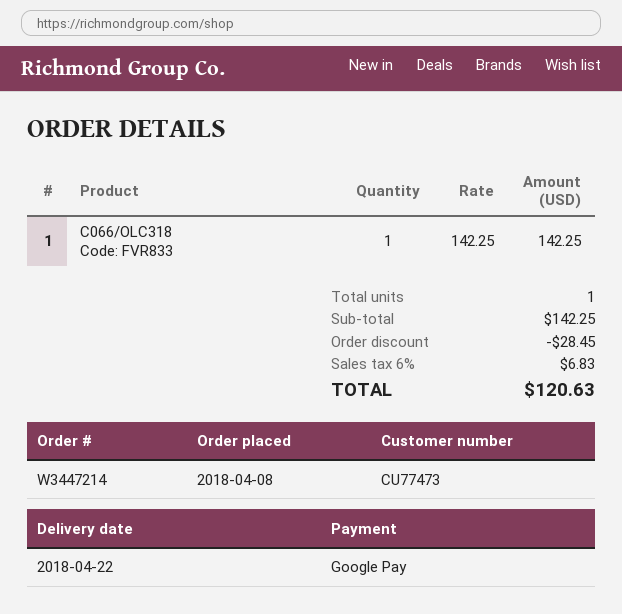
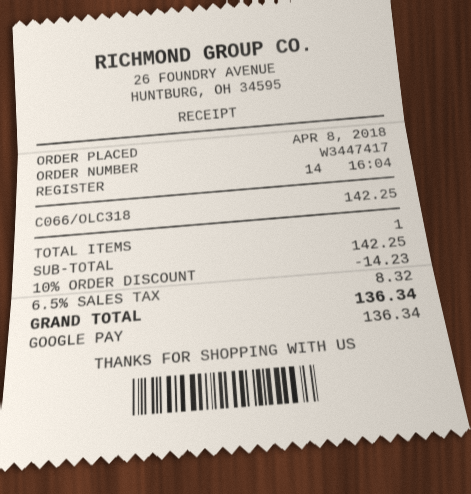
order number: W3447214 -> W3447417
discount: 28.45 -> 14.23
tax: 6% = 6.83 -> 6.5% = 8.32
total: 120.63 -> 136.34

